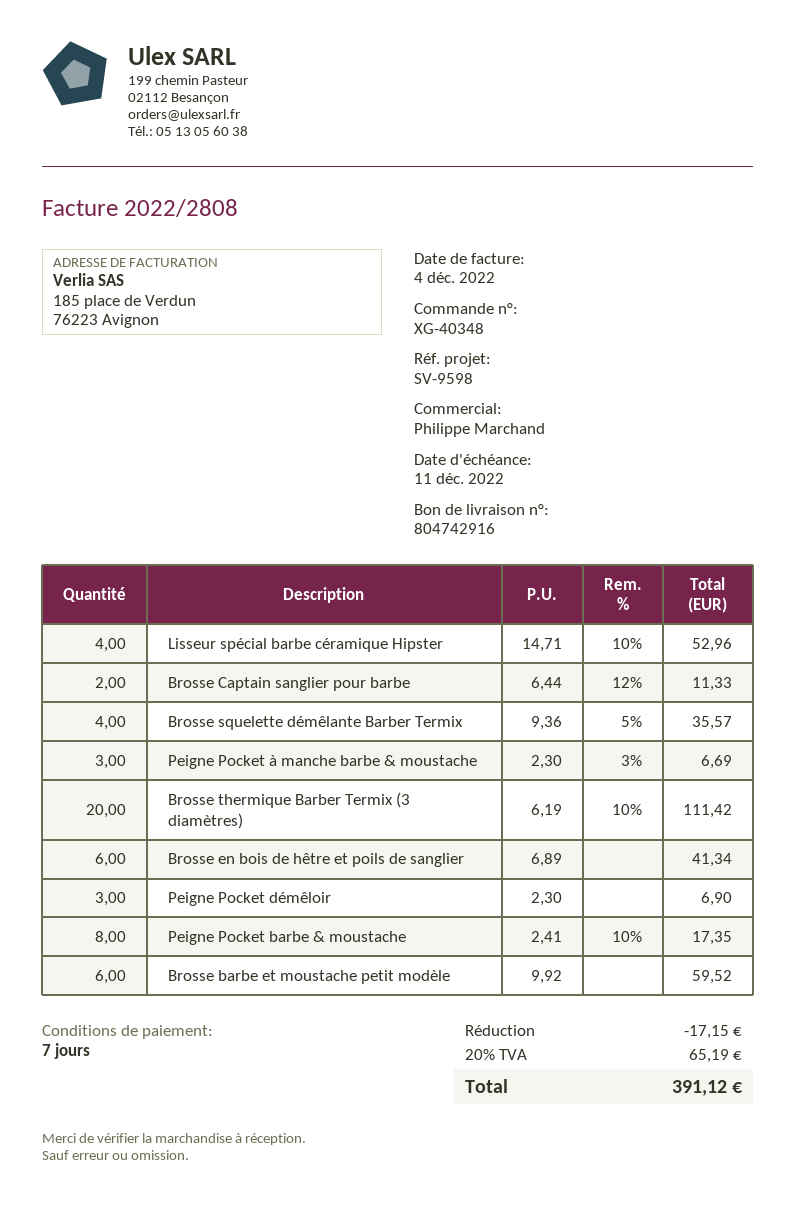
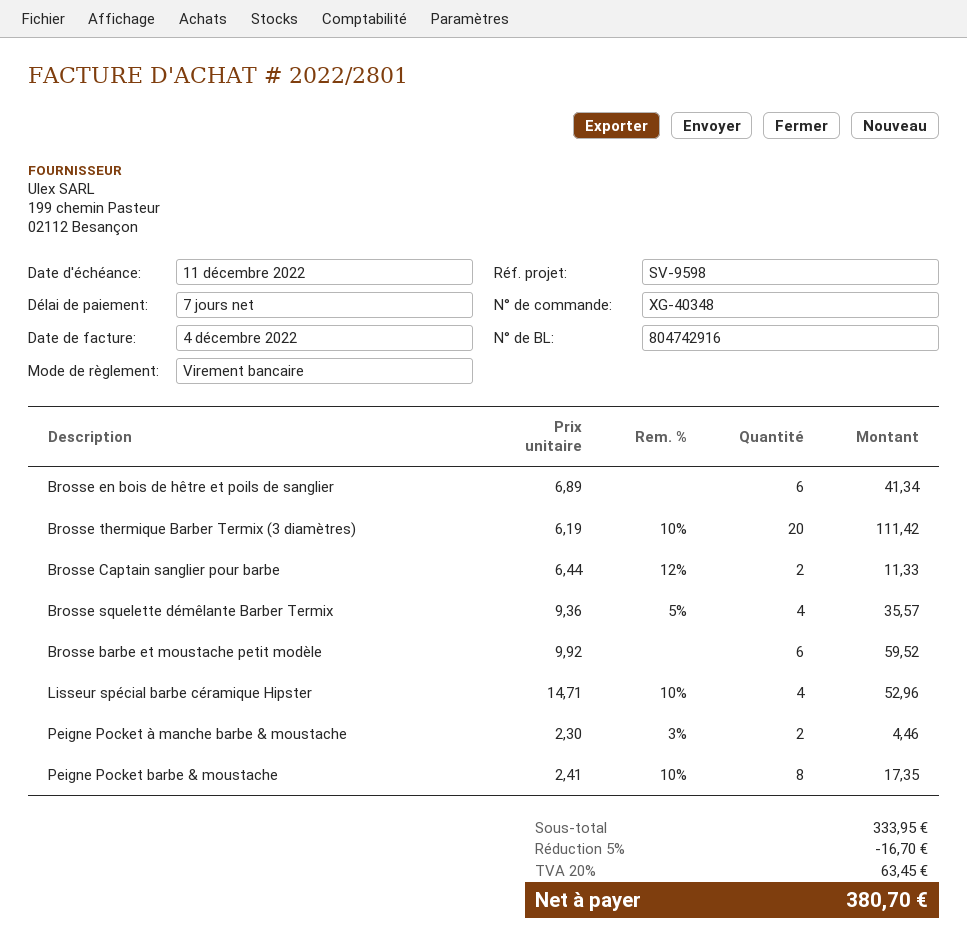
invoice number: 2022/2808 -> 2022/2801
Peigne Pocket à manche barbe & moustache: 3 x 2.30 - 3% = 6.69 -> 2 x 2.30 - 3% = 4.46
Peigne Pocket démêloir: 3 x 2.30 = 6.90 -> none
discount: 17.15 -> 16.70
tax: 20% = 65.19 -> 20% = 63.45
total: 391.12 -> 380.70

